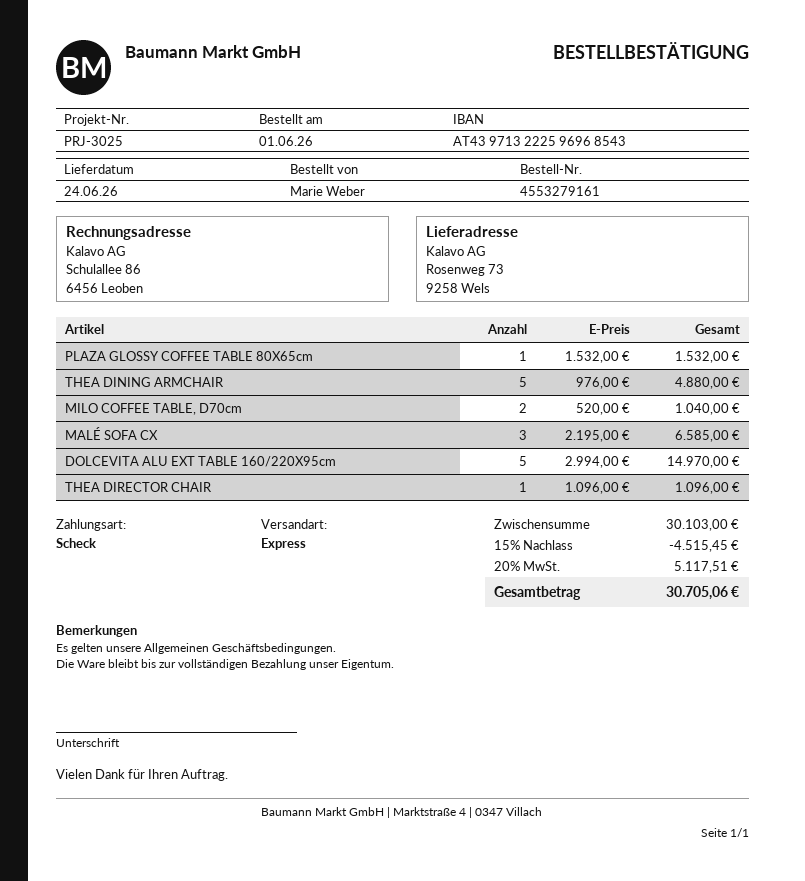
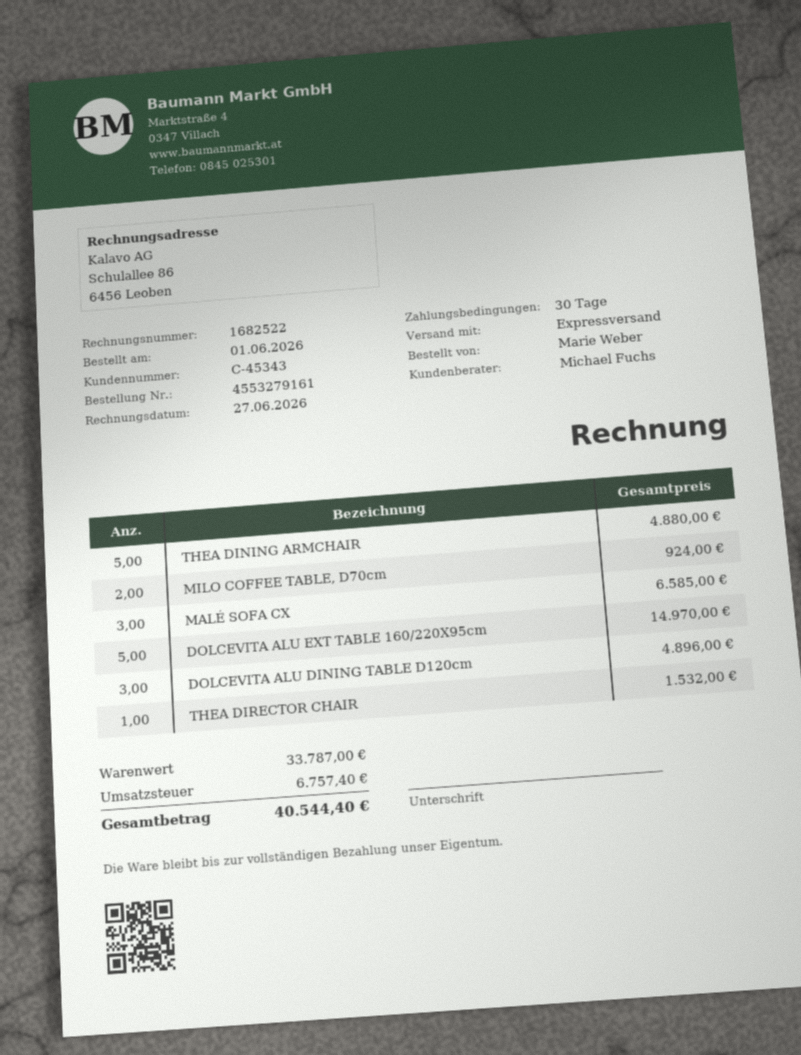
PLAZA GLOSSY COFFEE TABLE 80X65cm: 1 for 1532.00 -> none
MILO COFFEE TABLE, D70cm: 2 for 1040.00 -> 2 for 924.00
THEA DIRECTOR CHAIR: 1 for 1096.00 -> 1 for 1532.00
DOLCEVITA ALU DINING TABLE D120cm: none -> 3 for 4896.00
subtotal: 30103.00 -> 33787.00
discount: 15% = 4515.45 -> none
tax: 5117.51 -> 6757.40
total: 30705.06 -> 40544.40

